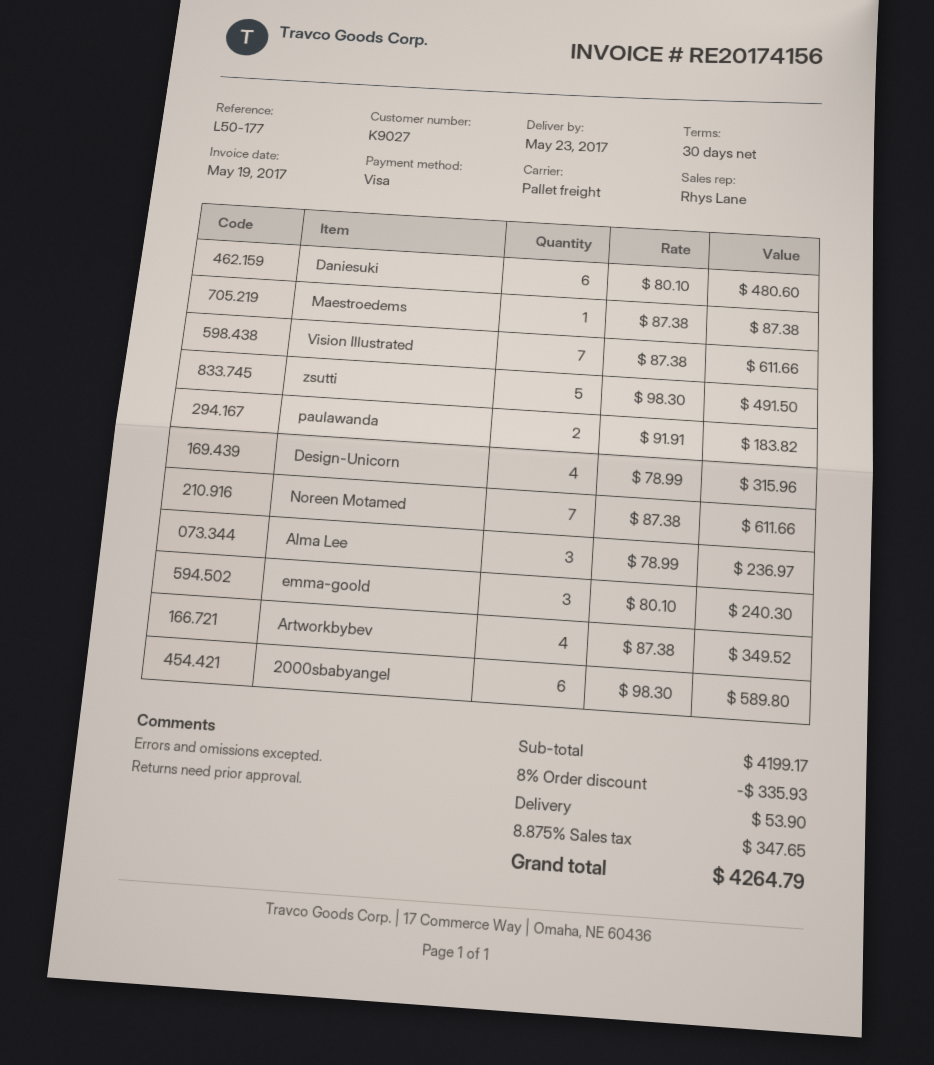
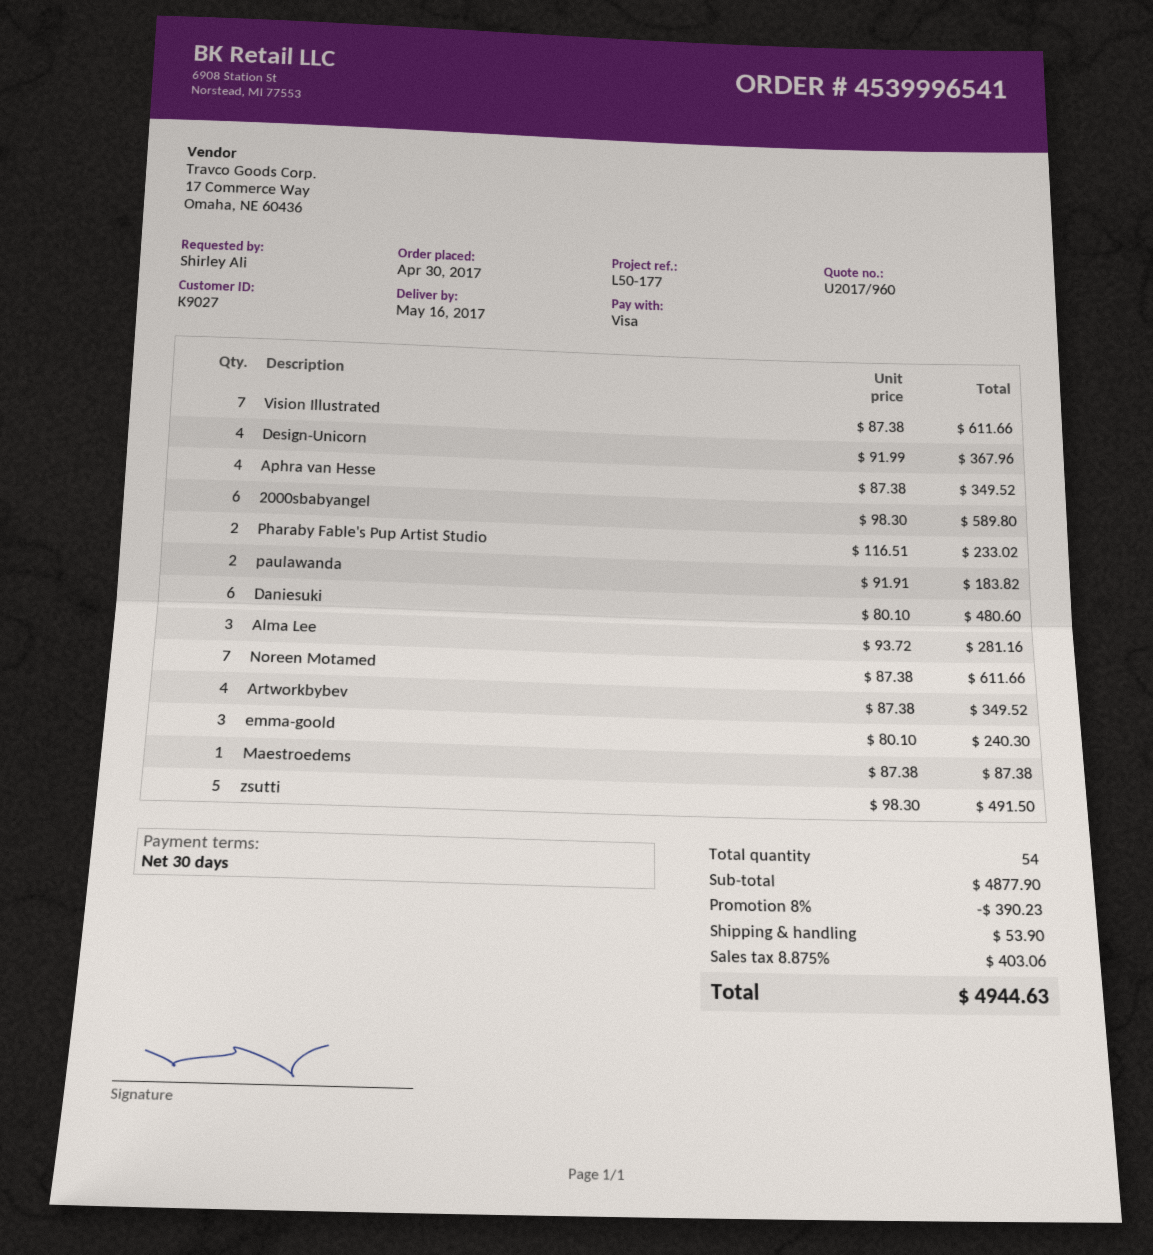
delivery date: 2017-05-23 -> 2017-05-16
Design-Unicorn: 4 x 78.99 = 315.96 -> 4 x 91.99 = 367.96
Alma Lee: 3 x 78.99 = 236.97 -> 3 x 93.72 = 281.16
Aphra van Hesse: none -> 4 x 87.38 = 349.52
Pharaby Fable's Pup Artist Studio: none -> 2 x 116.51 = 233.02
subtotal: 4199.17 -> 4877.90
discount: 8% = 335.93 -> 8% = 390.23
tax: 8.875% = 347.65 -> 8.875% = 403.06
total: 4264.79 -> 4944.63

